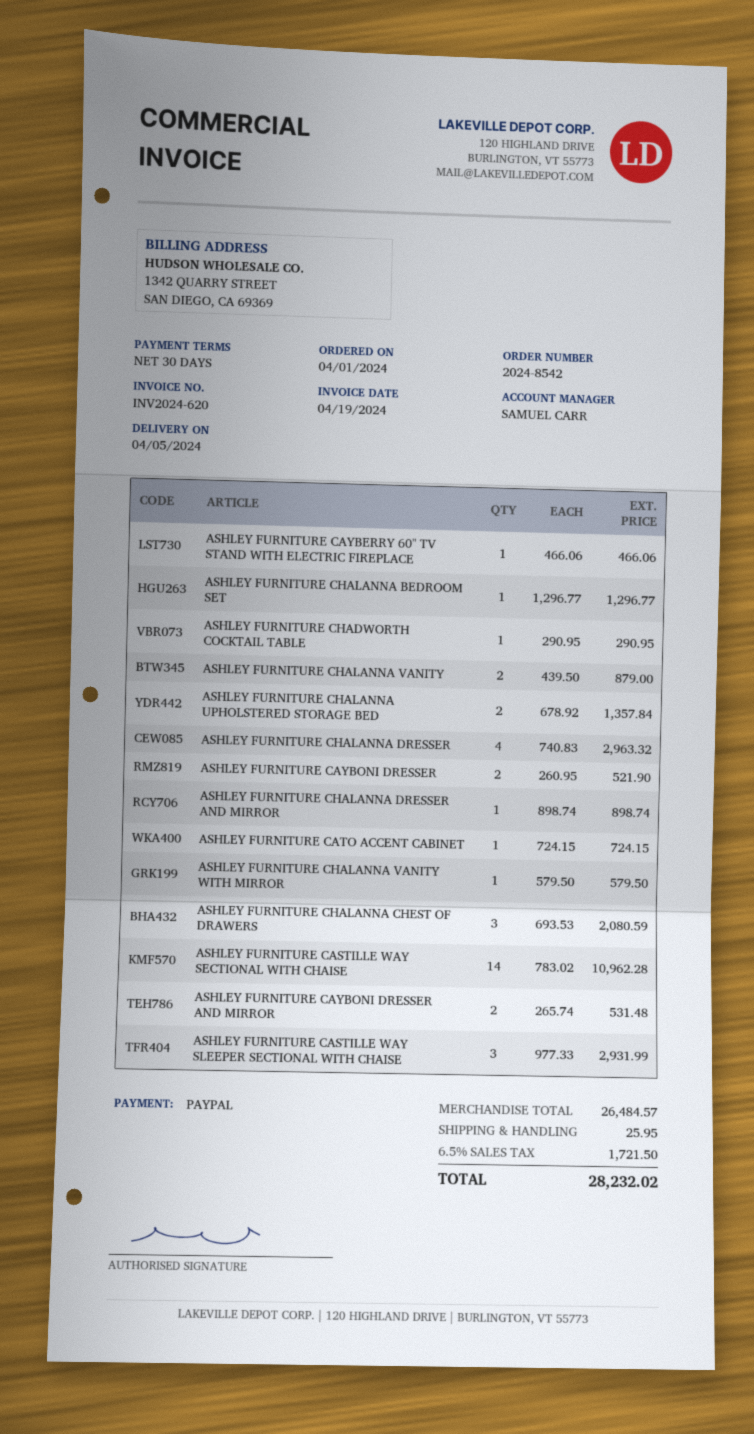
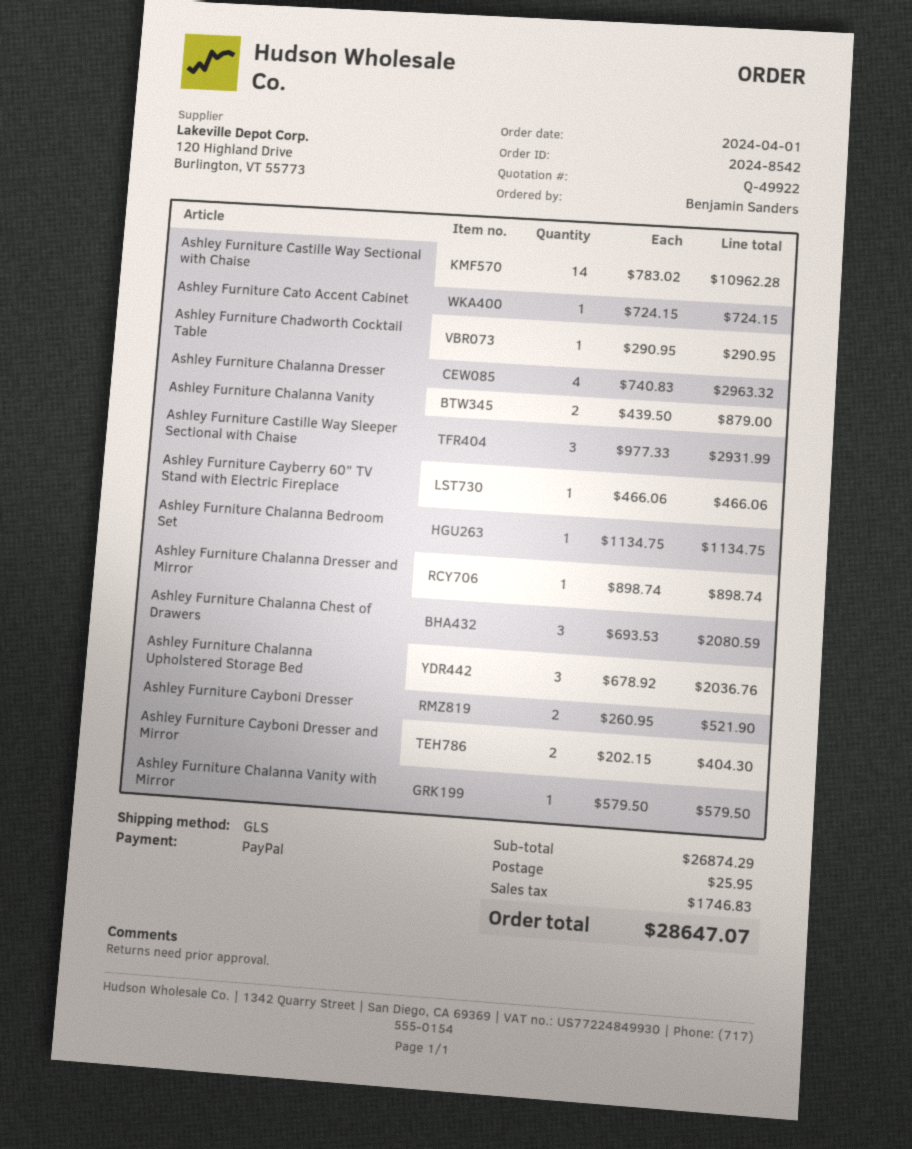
ASHLEY FURNITURE CHALANNA BEDROOM SET: 1 x 1296.77 = 1296.77 -> 1 x 1134.75 = 1134.75
ASHLEY FURNITURE CHALANNA UPHOLSTERED STORAGE BED: 2 x 678.92 = 1357.84 -> 3 x 678.92 = 2036.76
ASHLEY FURNITURE CAYBONI DRESSER AND MIRROR: 2 x 265.74 = 531.48 -> 2 x 202.15 = 404.30
subtotal: 26484.57 -> 26874.29
tax: 1721.50 -> 1746.83
total: 28232.02 -> 28647.07

